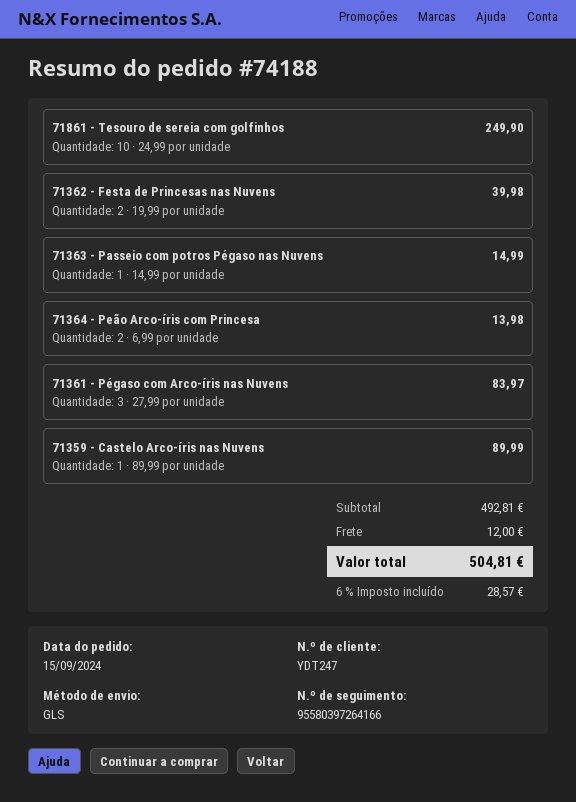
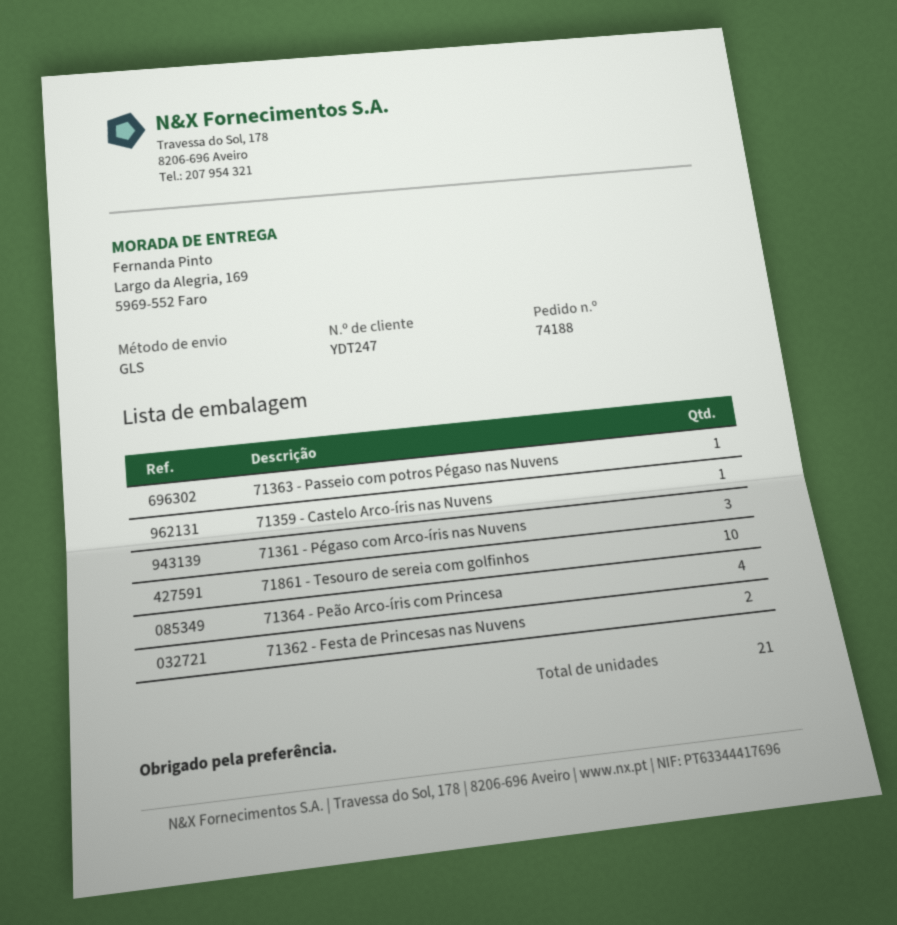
71364 - Peão Arco-íris com Princesa: 2 -> 4

